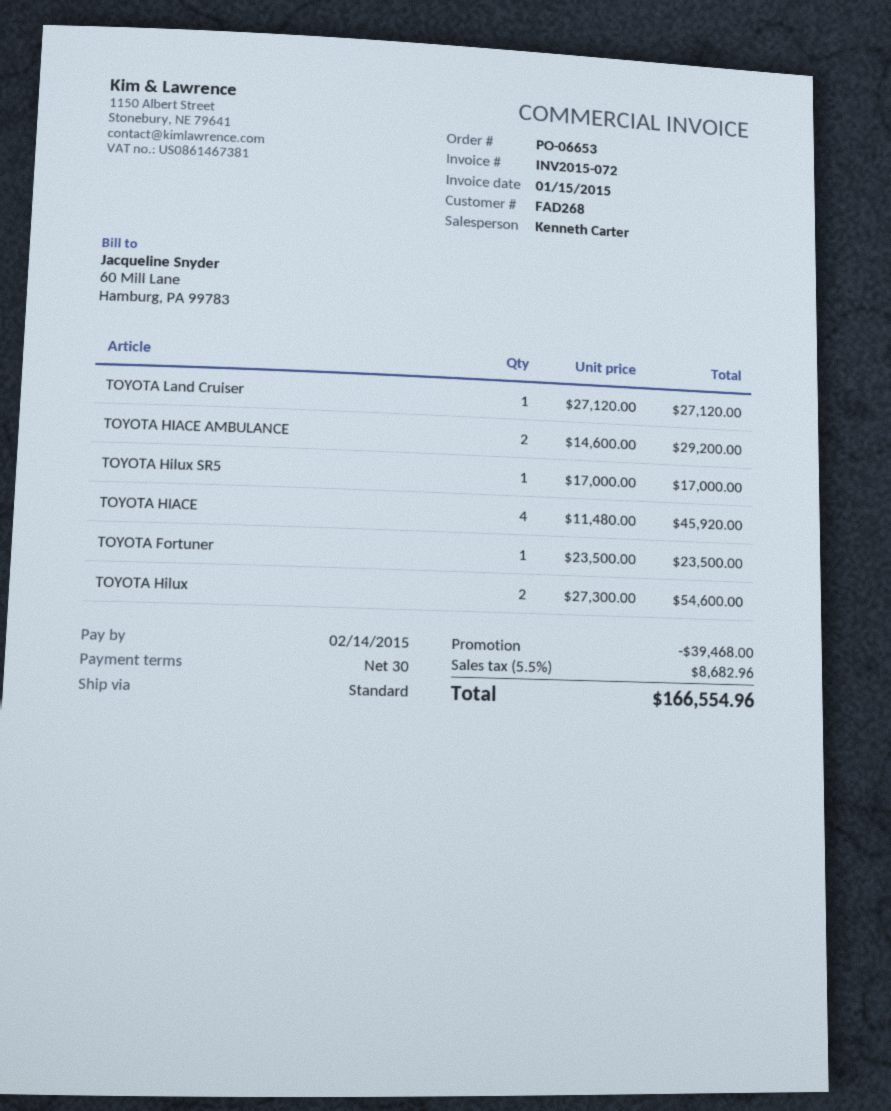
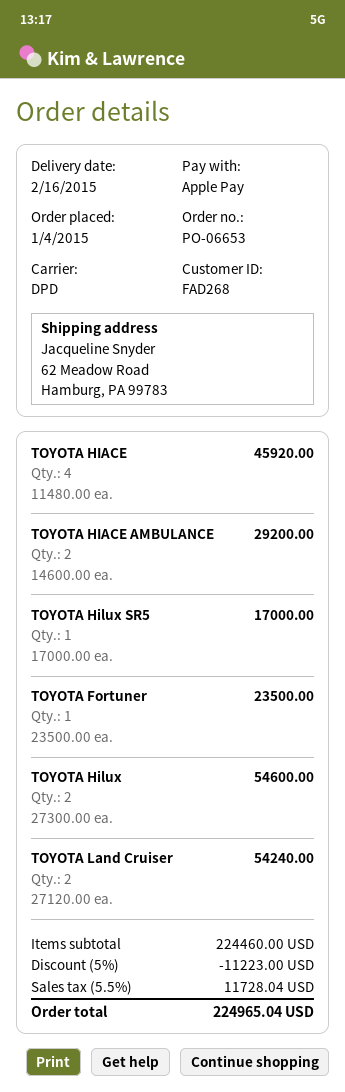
shipping method: standard -> DPD
TOYOTA Land Cruiser: 1 x 27120.00 = 27120.00 -> 2 x 27120.00 = 54240.00
discount: 39468.00 -> 11223.00
tax: 5.5% = 8682.96 -> 5.5% = 11728.04
total: 166554.96 -> 224965.04

